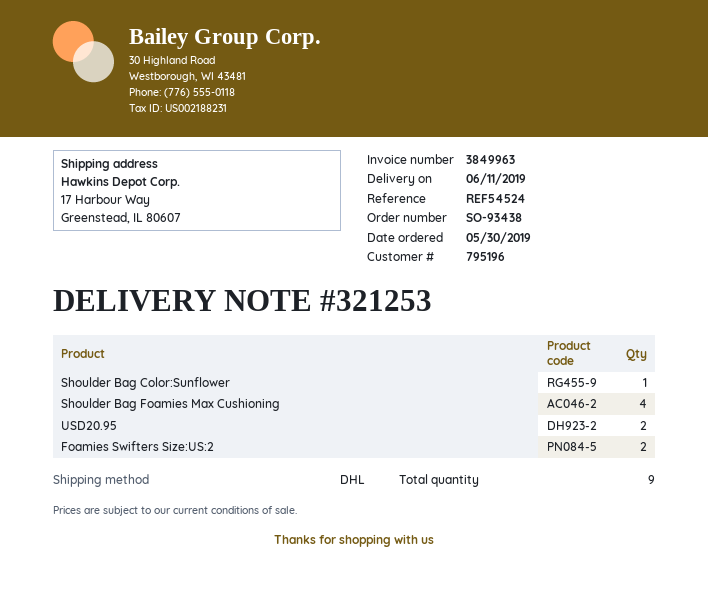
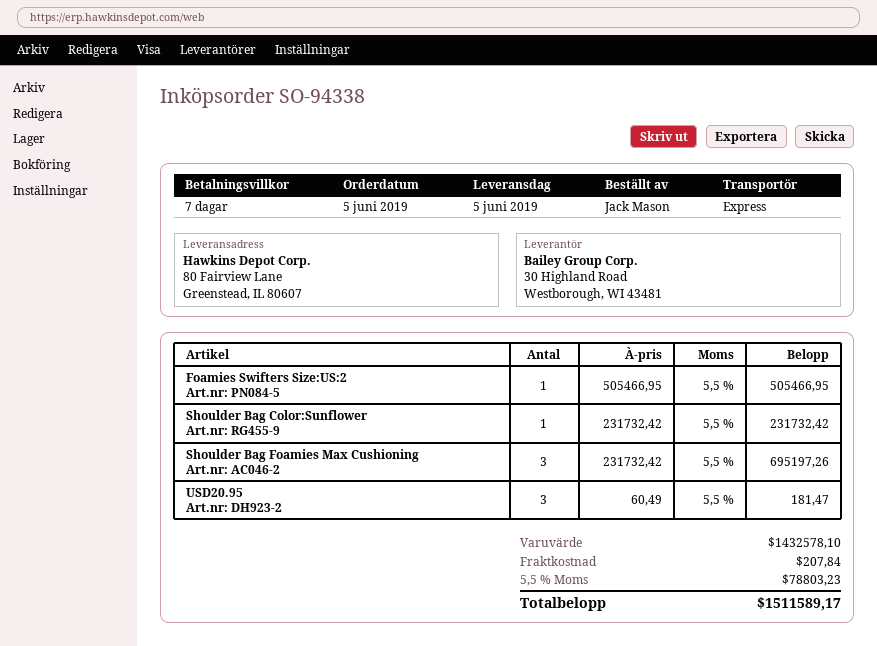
order number: SO-93438 -> SO-94338
order date: 2019-05-30 -> 2019-06-05
delivery date: 2019-06-11 -> 2019-06-05
shipping method: DHL -> express
ship to: 17 Harbour Way, Greenstead, IL 80607 -> 80 Fairview Lane, Greenstead, IL 80607
Shoulder Bag Foamies Max Cushioning: 4 -> 3
USD20.95: 2 -> 3
Foamies Swifters Size:US:2: 2 -> 1

